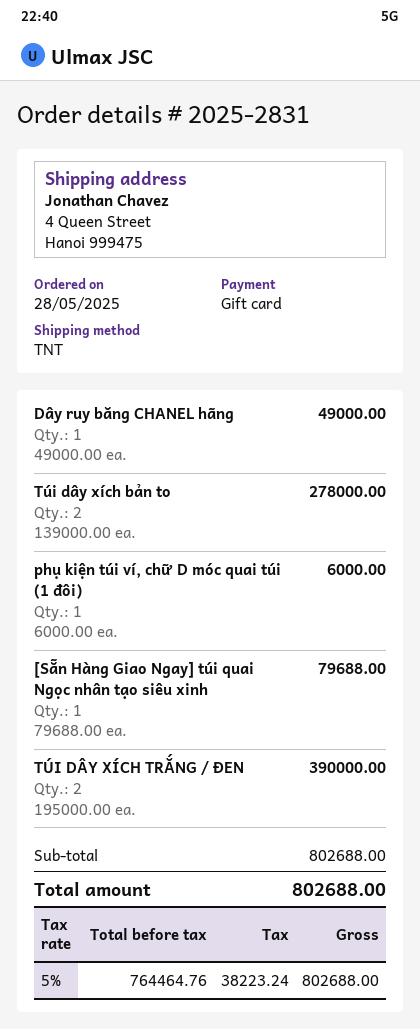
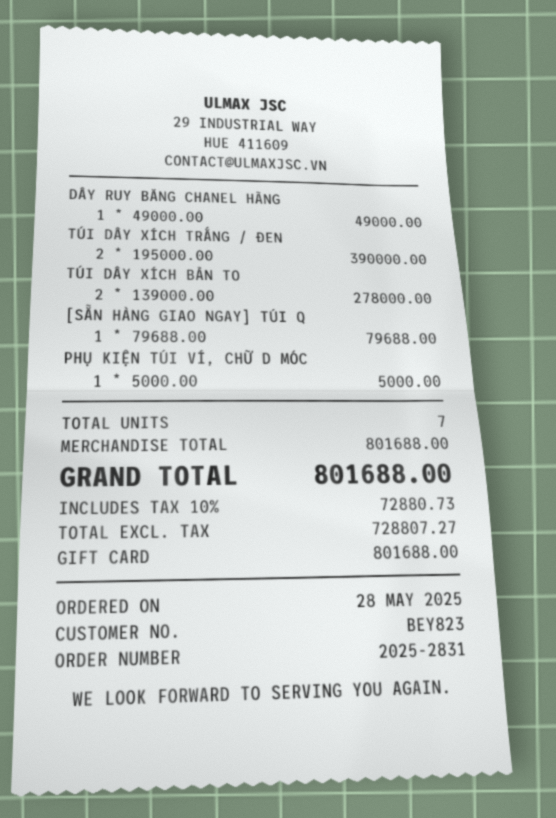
phụ kiện túi ví, chữ D móc quai túi (1 đôi): 1 x 6000.00 = 6000.00 -> 1 x 5000.00 = 5000.00
subtotal: 802688.00 -> 801688.00
net: 764464.76 -> 728807.27
tax: 5% = 38223.24 -> 10% = 72880.73
total: 802688.00 -> 801688.00

